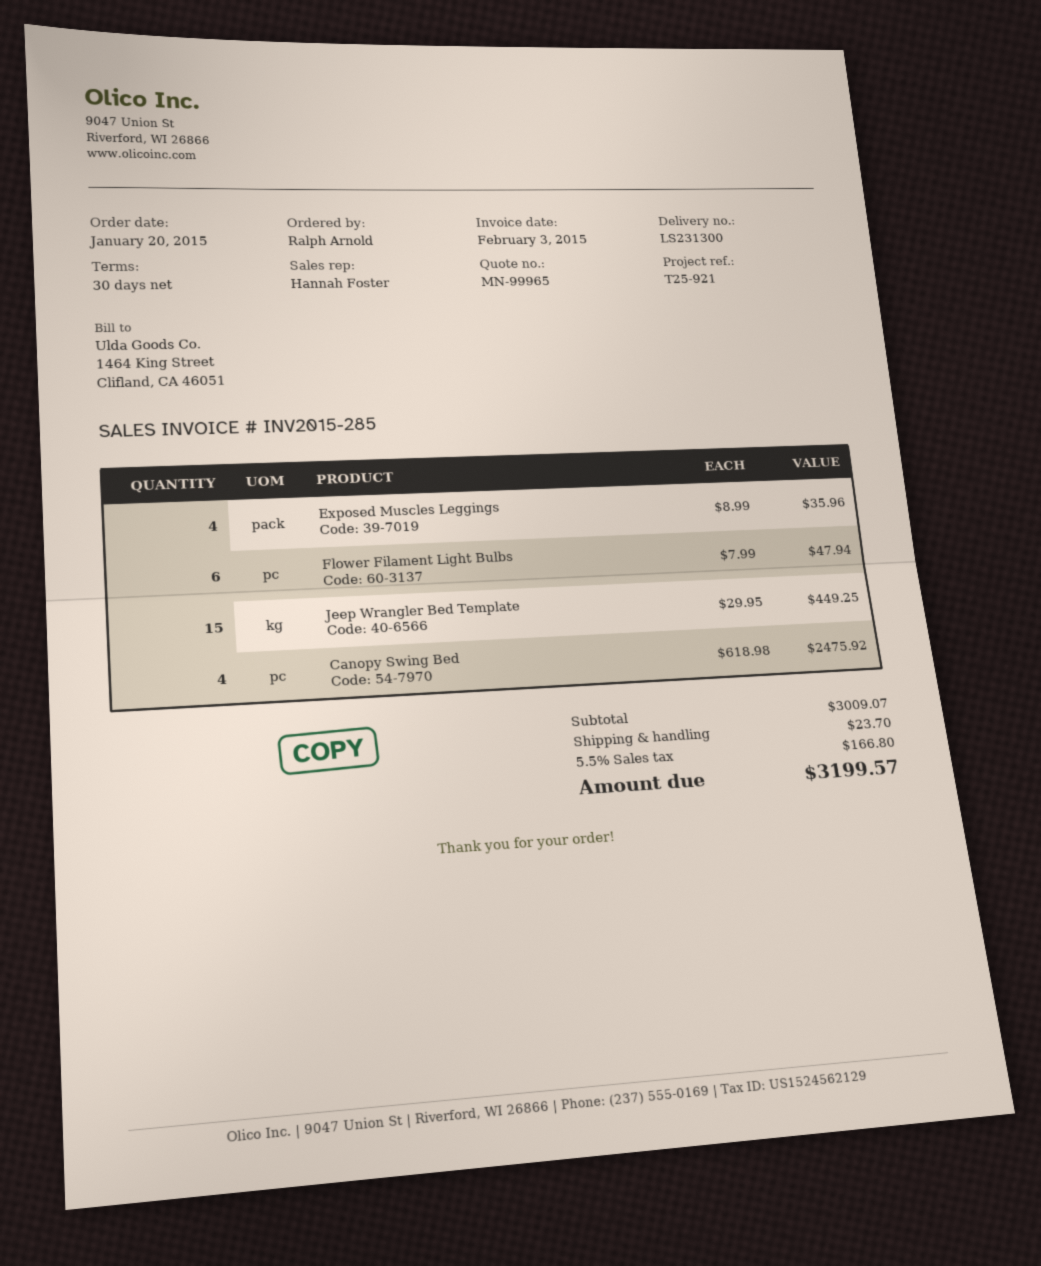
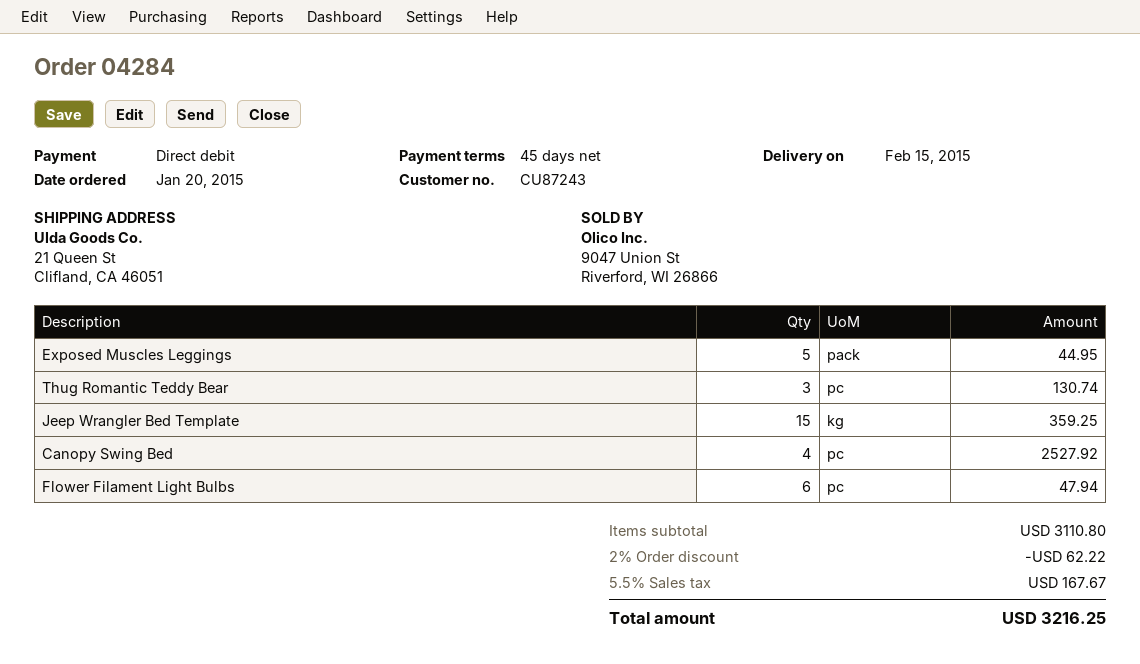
payment terms: 30 days -> 45 days
Exposed Muscles Leggings: 4 for 35.96 -> 5 for 44.95
Jeep Wrangler Bed Template: 15 for 449.25 -> 15 for 359.25
Canopy Swing Bed: 4 for 2475.92 -> 4 for 2527.92
Thug Romantic Teddy Bear: none -> 3 for 130.74
subtotal: 3009.07 -> 3110.80
discount: none -> 2% = 62.22
shipping: 23.70 -> none
tax: 5.5% = 166.80 -> 5.5% = 167.67
total: 3199.57 -> 3216.25

